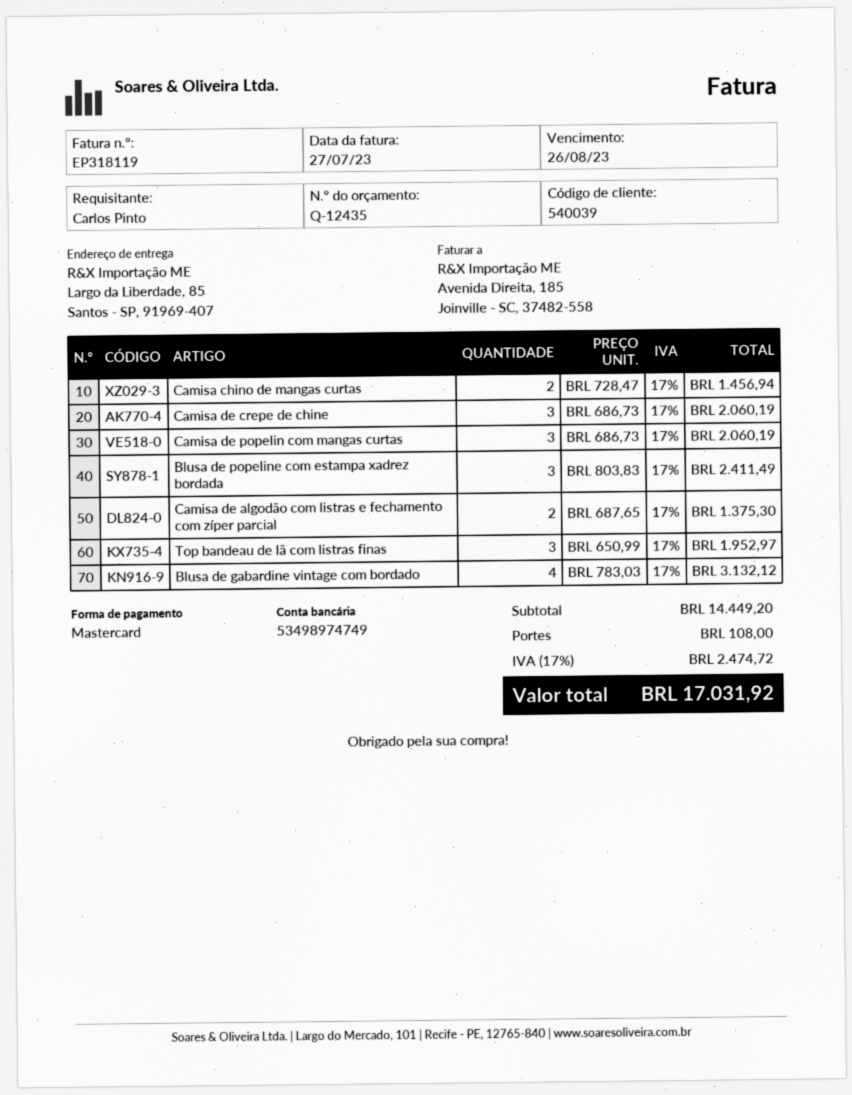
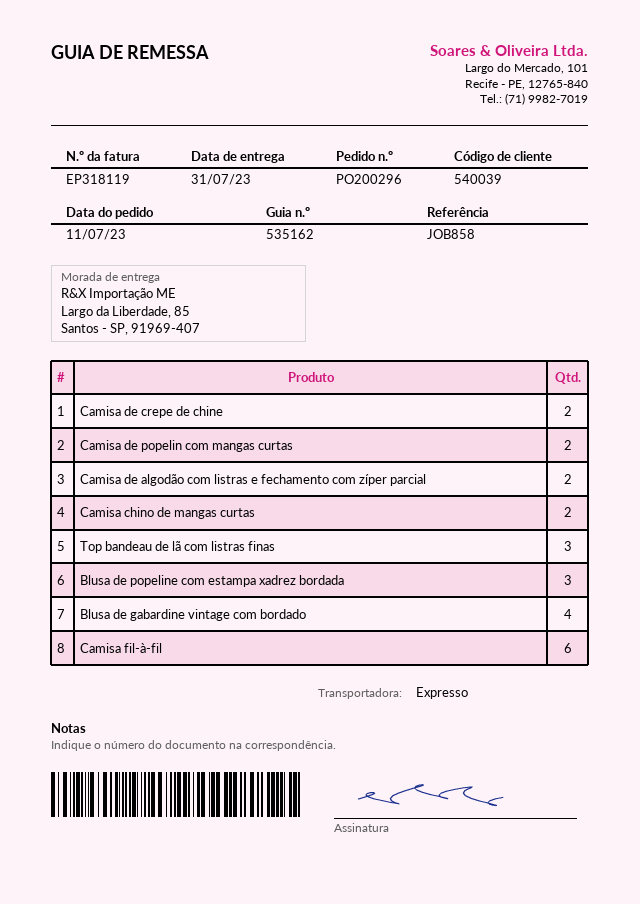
Camisa de crepe de chine: 3 -> 2
Camisa de popelin com mangas curtas: 3 -> 2
Camisa fil-à-fil: none -> 6

